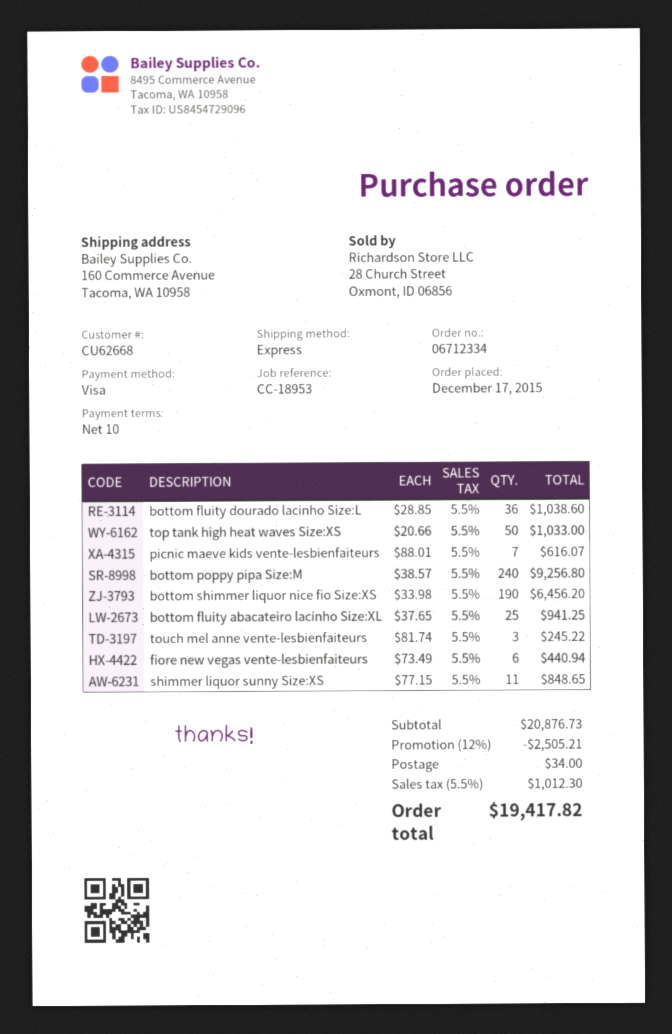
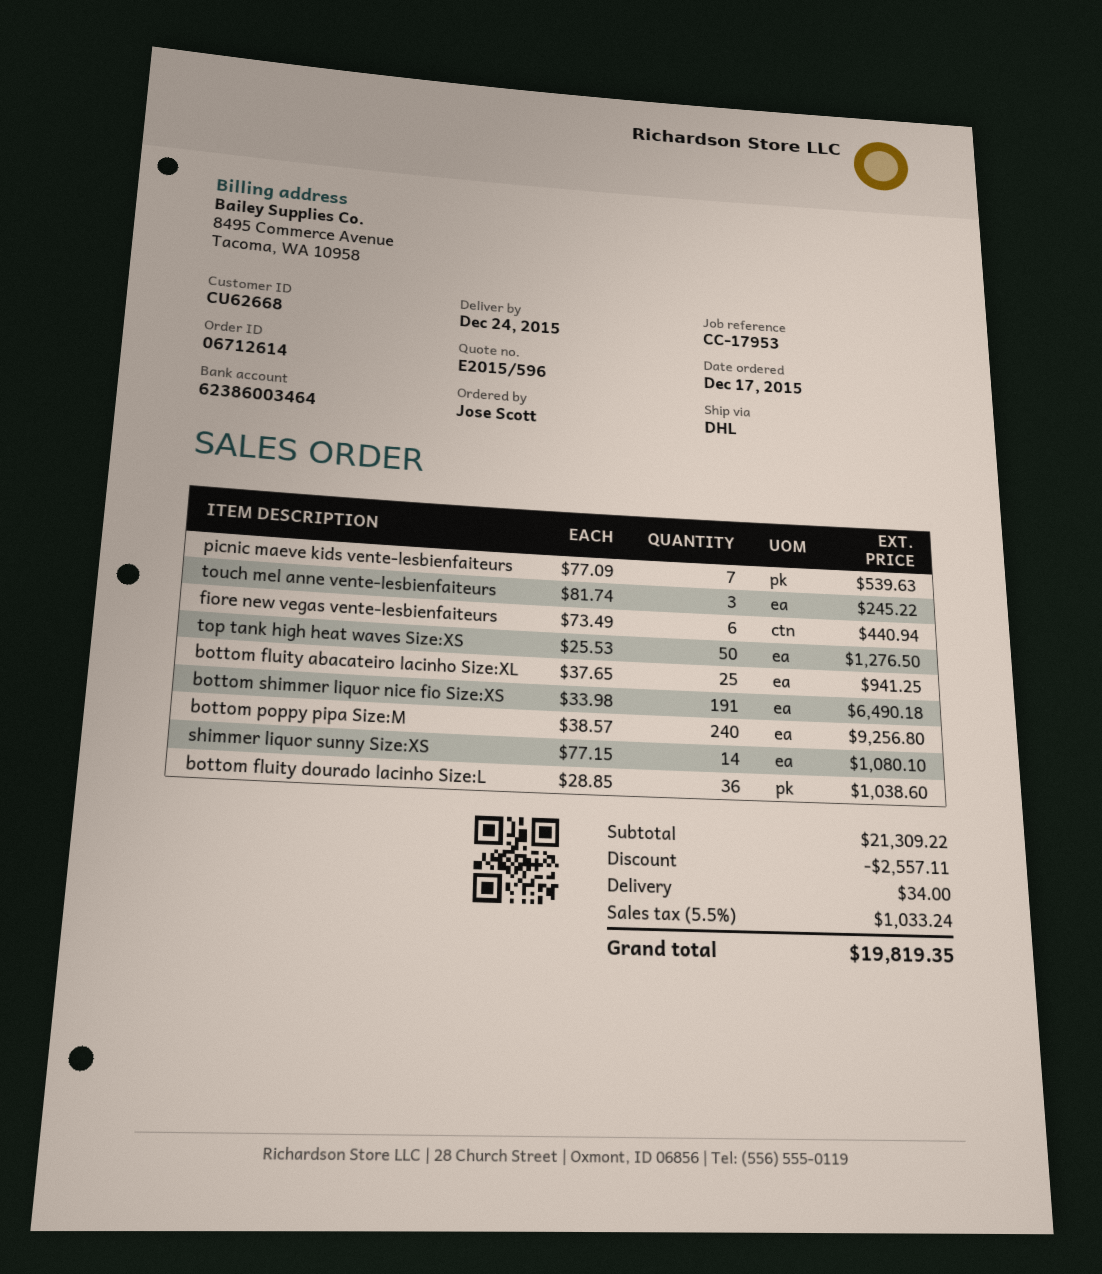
order number: 06712334 -> 06712614
reference: CC-18953 -> CC-17953
shipping method: express -> DHL
top tank high heat waves Size:XS: 50 x 20.66 = 1033.00 -> 50 x 25.53 = 1276.50
picnic maeve kids vente-lesbienfaiteurs: 7 x 88.01 = 616.07 -> 7 x 77.09 = 539.63
bottom shimmer liquor nice fio Size:XS: 190 x 33.98 = 6456.20 -> 191 x 33.98 = 6490.18
shimmer liquor sunny Size:XS: 11 x 77.15 = 848.65 -> 14 x 77.15 = 1080.10
subtotal: 20876.73 -> 21309.22
discount: 2505.21 -> 2557.11
tax: 5.5% = 1012.30 -> 5.5% = 1033.24
total: 19417.82 -> 19819.35

